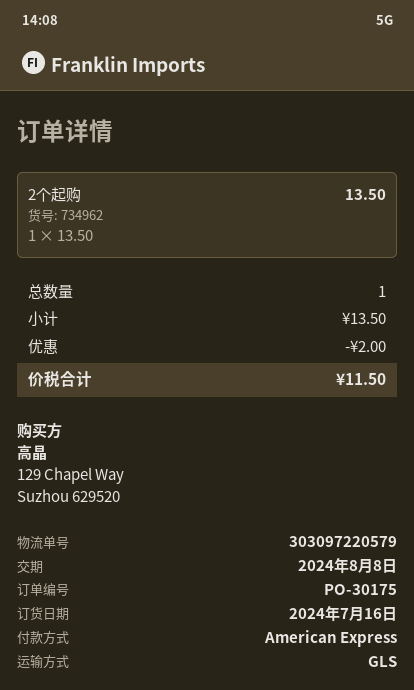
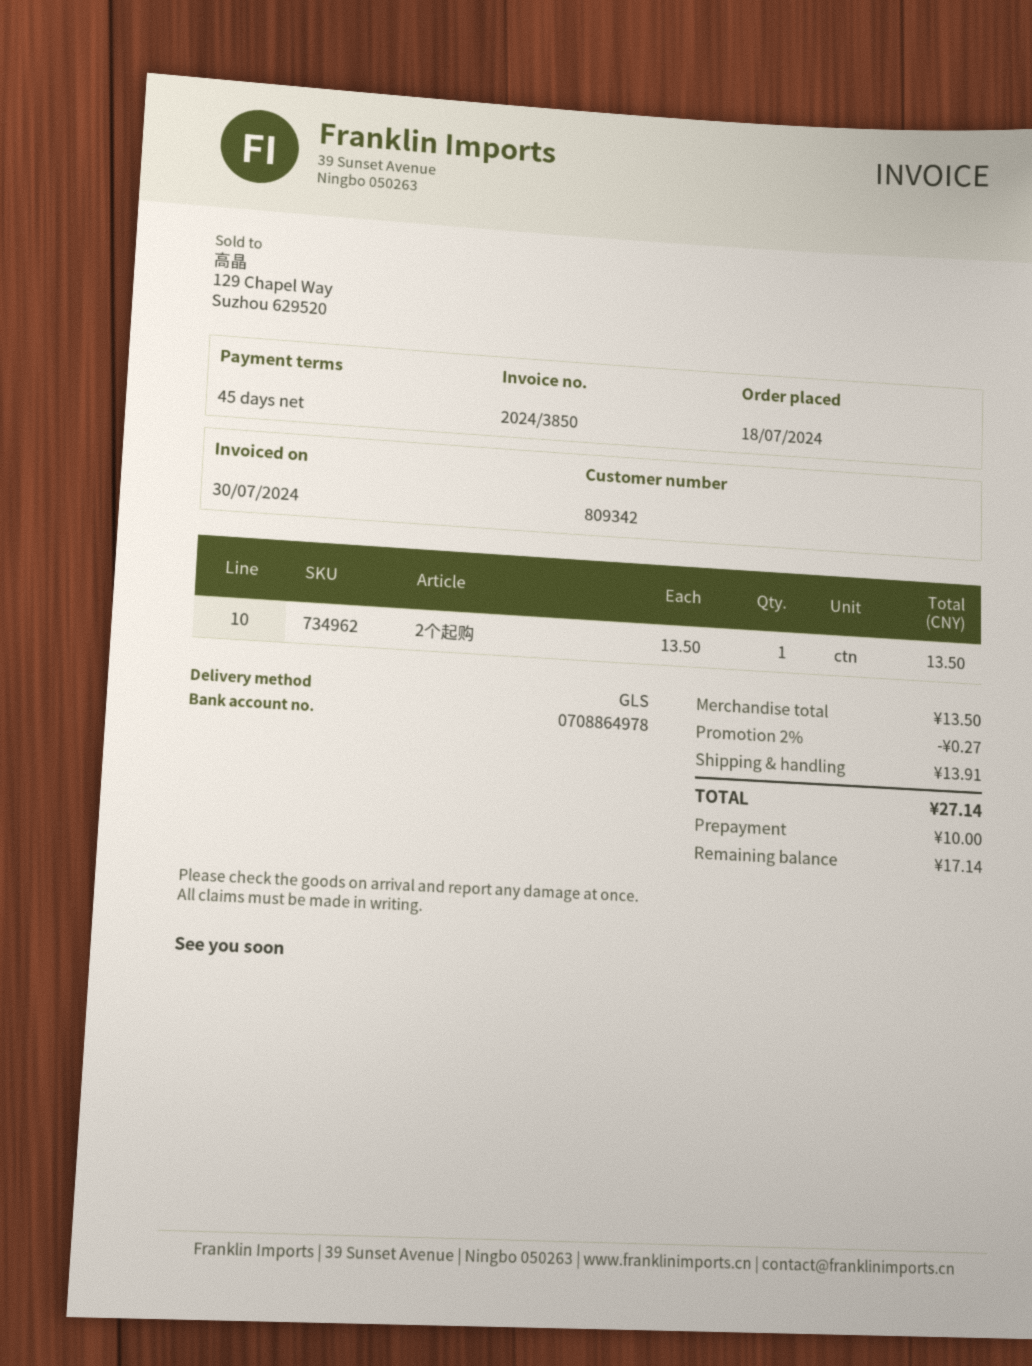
order date: 2024-07-16 -> 2024-07-18
discount: 2.00 -> 0.27
shipping: none -> 13.91
total: 11.50 -> 27.14

